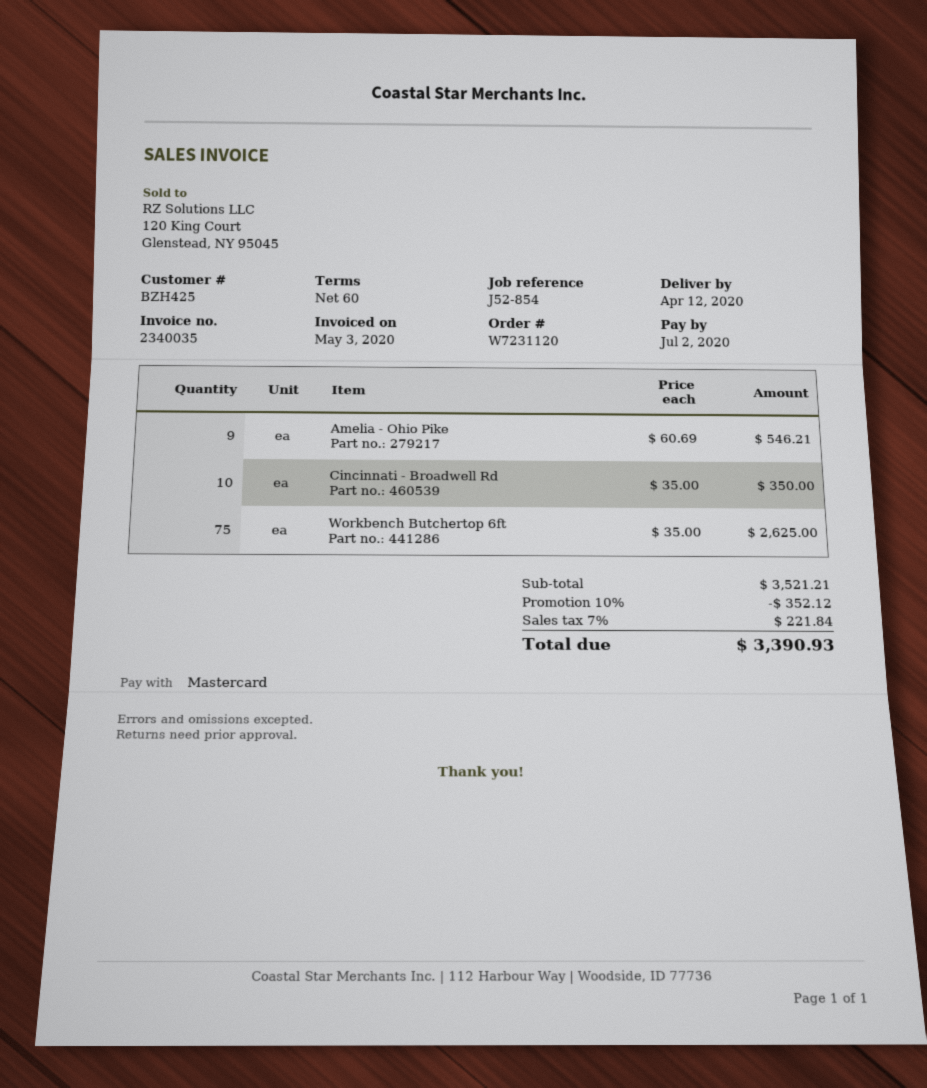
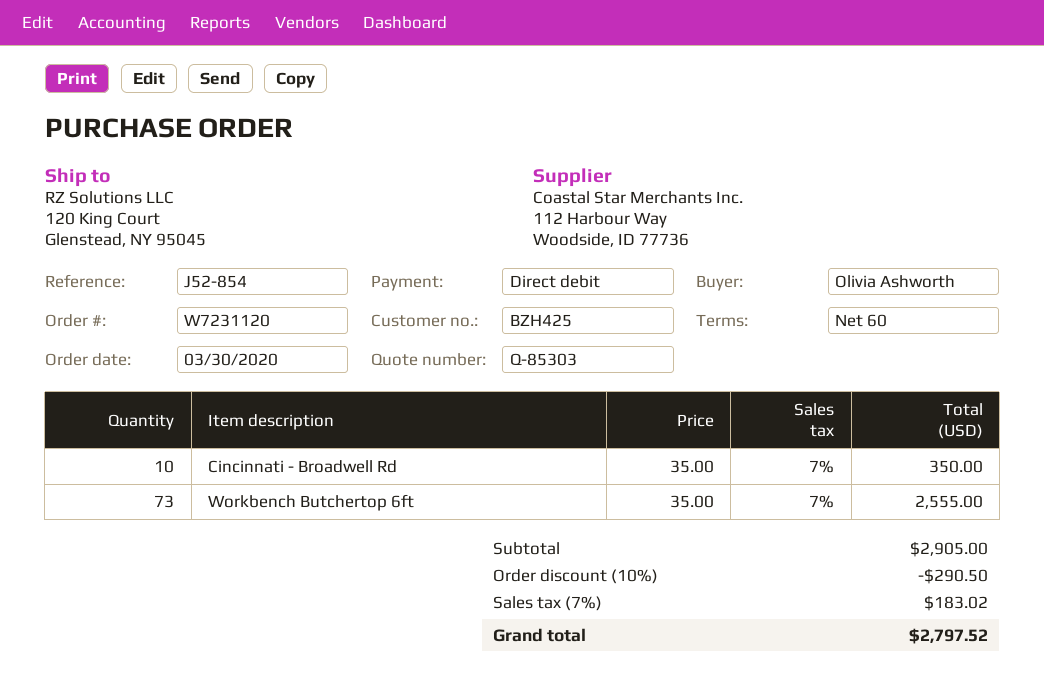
payment method: Mastercard -> direct debit
Amelia - Ohio Pike: 9 x 60.69 = 546.21 -> none
Workbench Butchertop 6ft: 75 x 35.00 = 2625.00 -> 73 x 35.00 = 2555.00
subtotal: 3521.21 -> 2905.00
discount: 10% = 352.12 -> 10% = 290.50
tax: 7% = 221.84 -> 7% = 183.02
total: 3390.93 -> 2797.52

